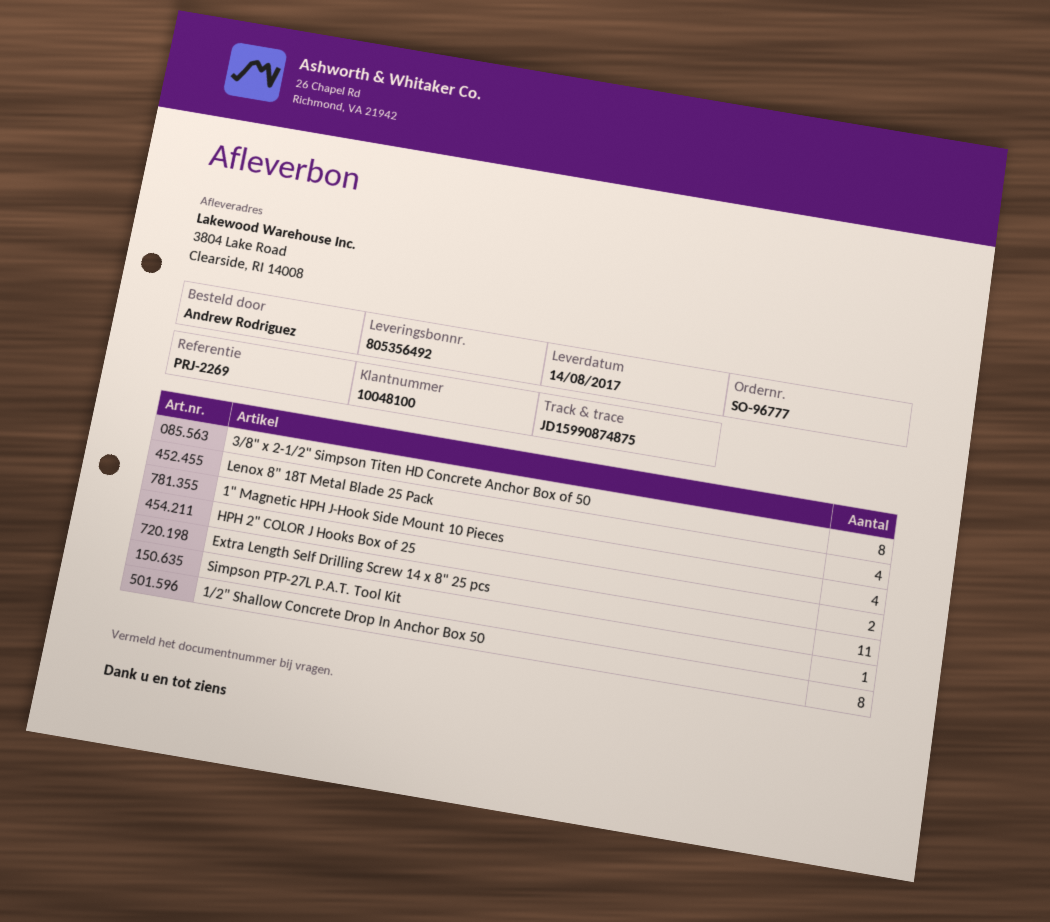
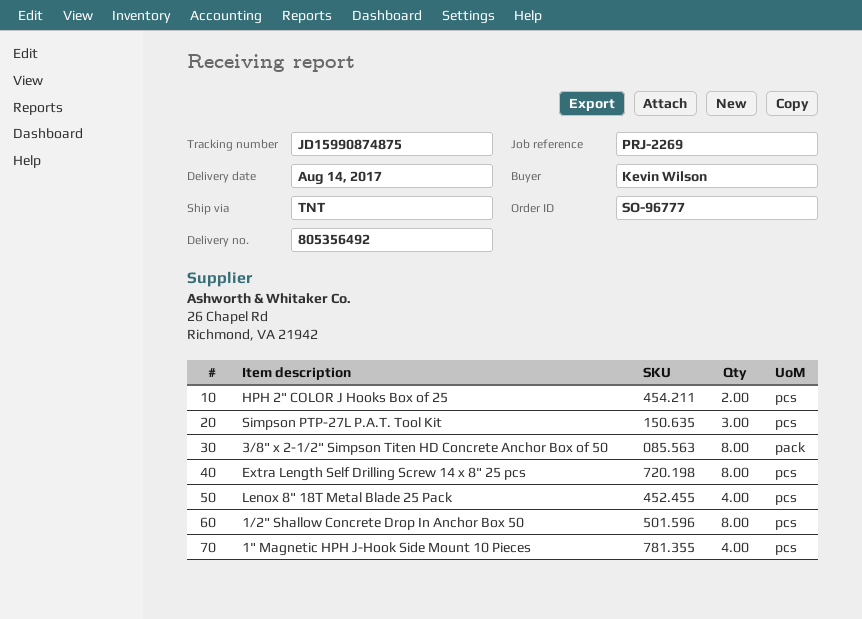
ordered by: Andrew Rodriguez -> Kevin Wilson
Extra Length Self Drilling Screw 14 x 8" 25 pcs: 11 -> 8
Simpson PTP-27L P.A.T. Tool Kit: 1 -> 3

